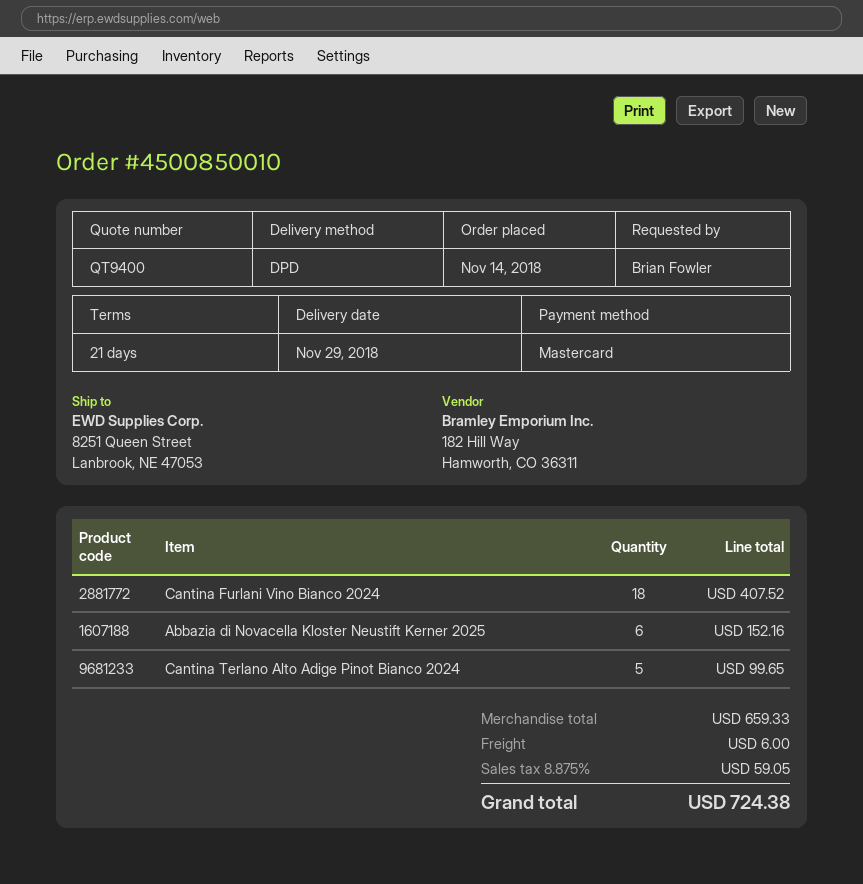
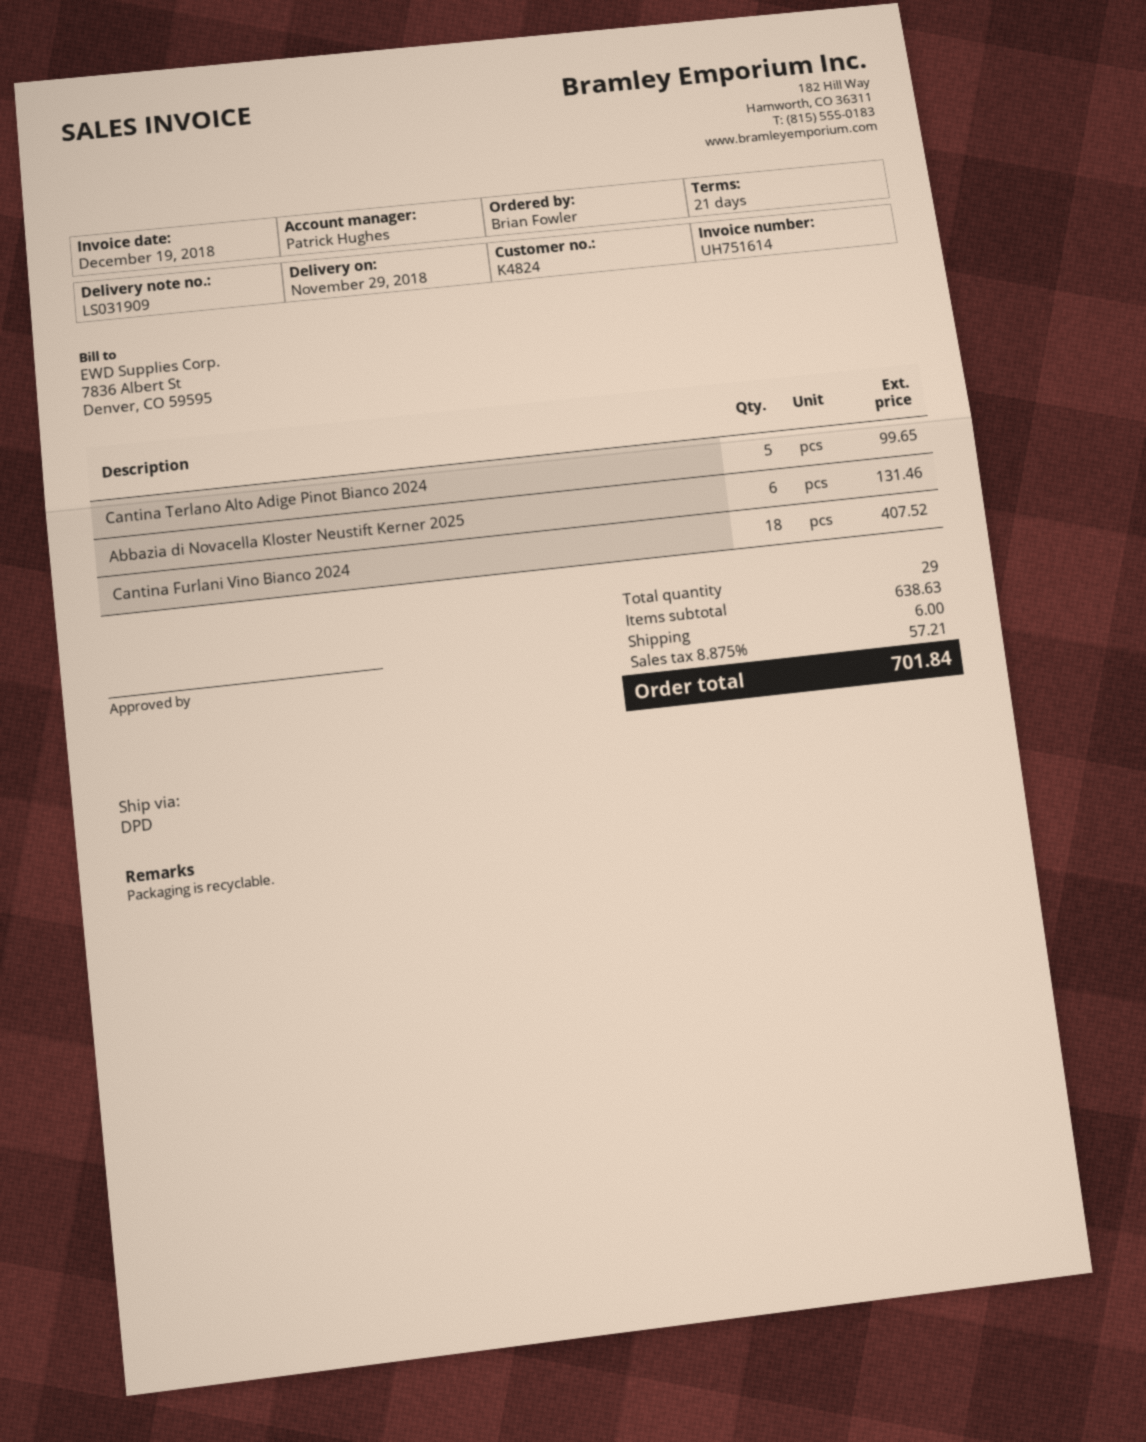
Abbazia di Novacella Kloster Neustift Kerner 2025: 6 for 152.16 -> 6 for 131.46
subtotal: 659.33 -> 638.63
tax: 8.875% = 59.05 -> 8.875% = 57.21
total: 724.38 -> 701.84

